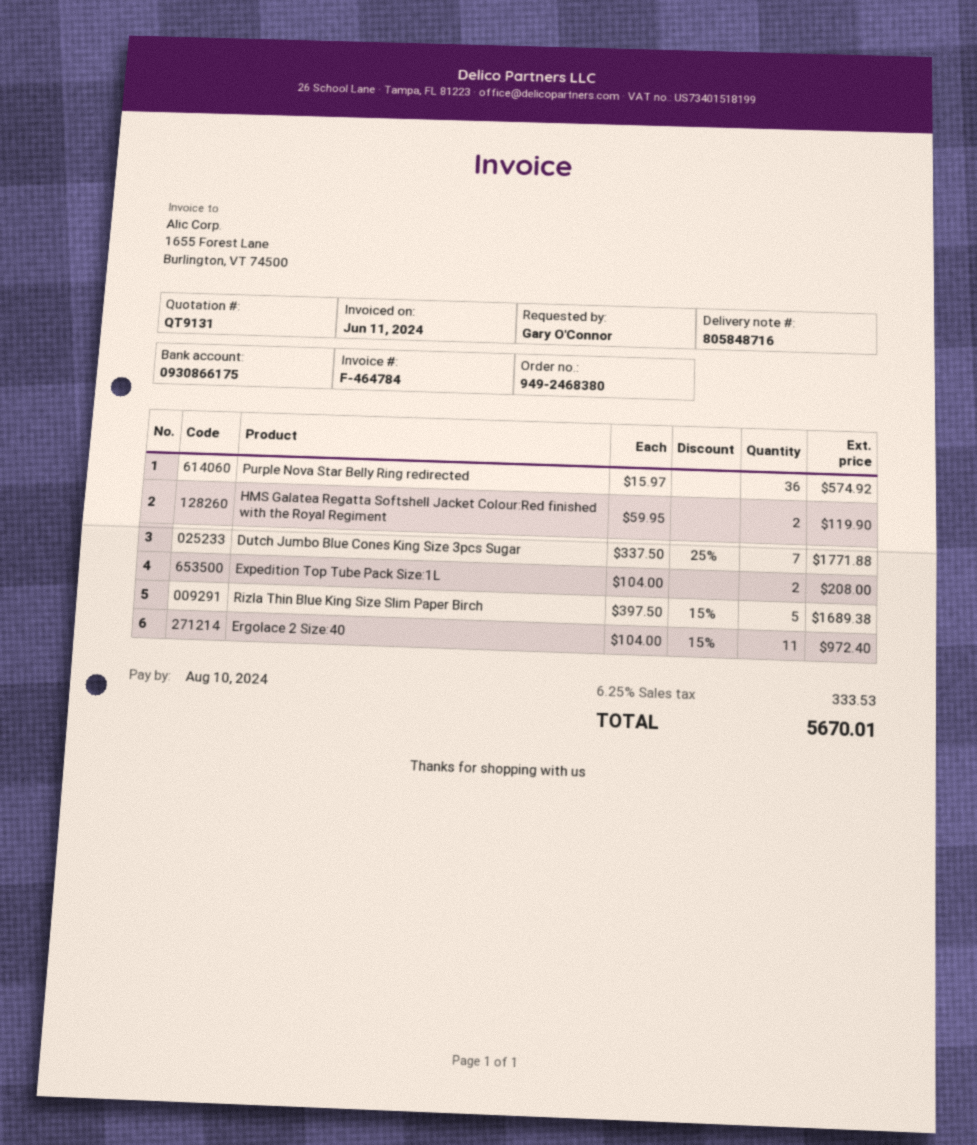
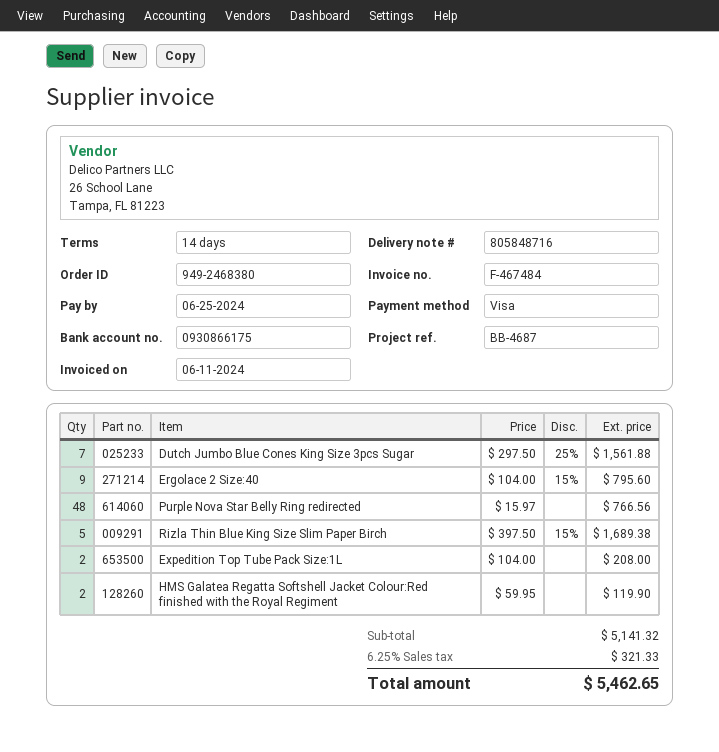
invoice number: F-464784 -> F-467484
due date: 2024-08-10 -> 2024-06-25
Purple Nova Star Belly Ring redirected: 36 x 15.97 = 574.92 -> 48 x 15.97 = 766.56
Dutch Jumbo Blue Cones King Size 3pcs Sugar: 7 x 337.50 - 25% = 1771.88 -> 7 x 297.50 - 25% = 1561.88
Ergolace 2 Size:40: 11 x 104.00 - 15% = 972.40 -> 9 x 104.00 - 15% = 795.60
tax: 6.25% = 333.53 -> 6.25% = 321.33
total: 5670.01 -> 5462.65

